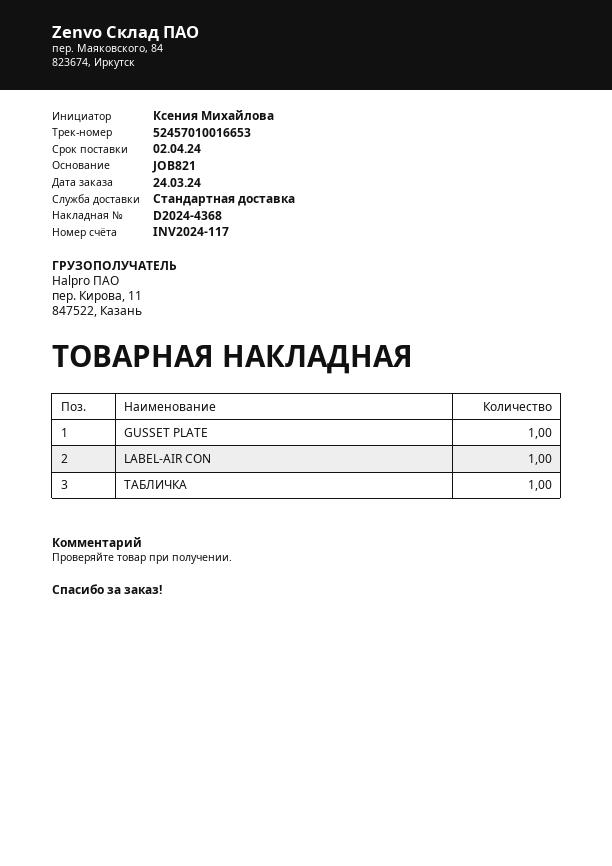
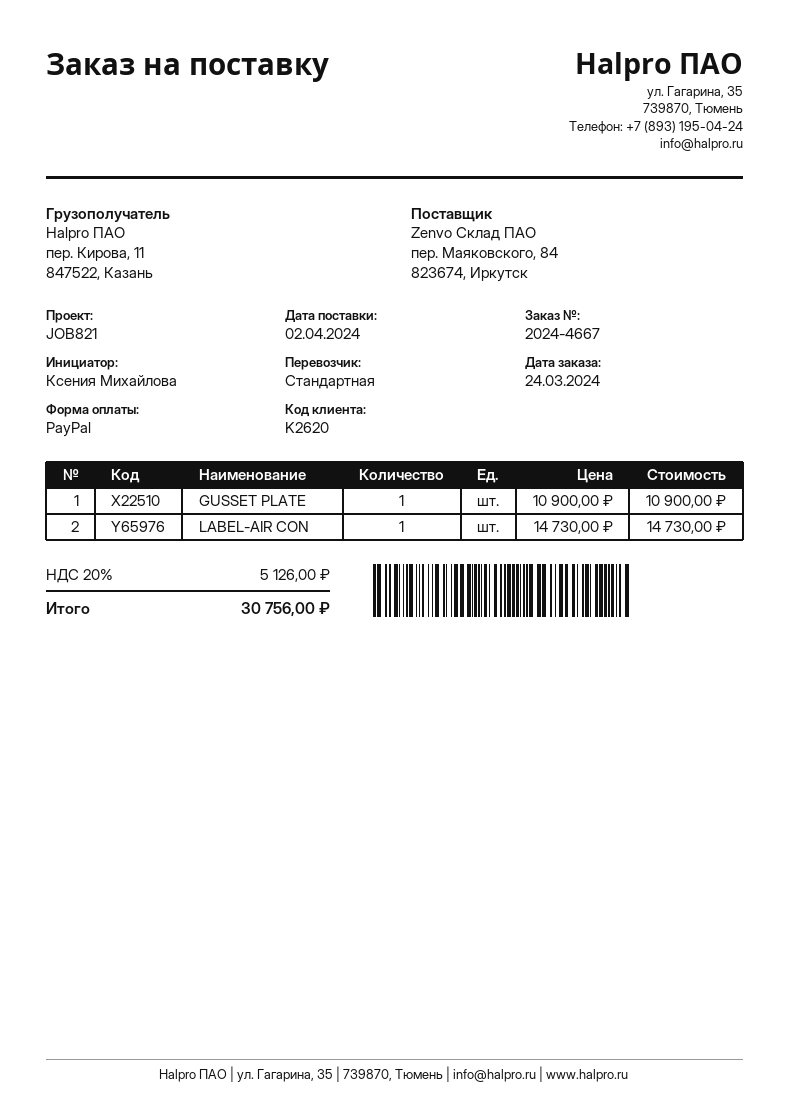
ТАБЛИЧКА: 1 -> none

